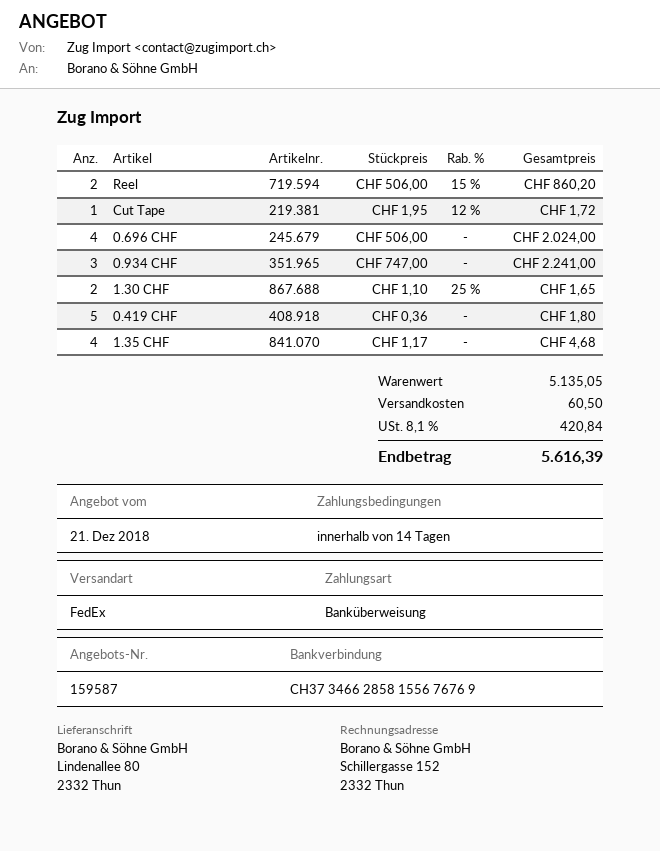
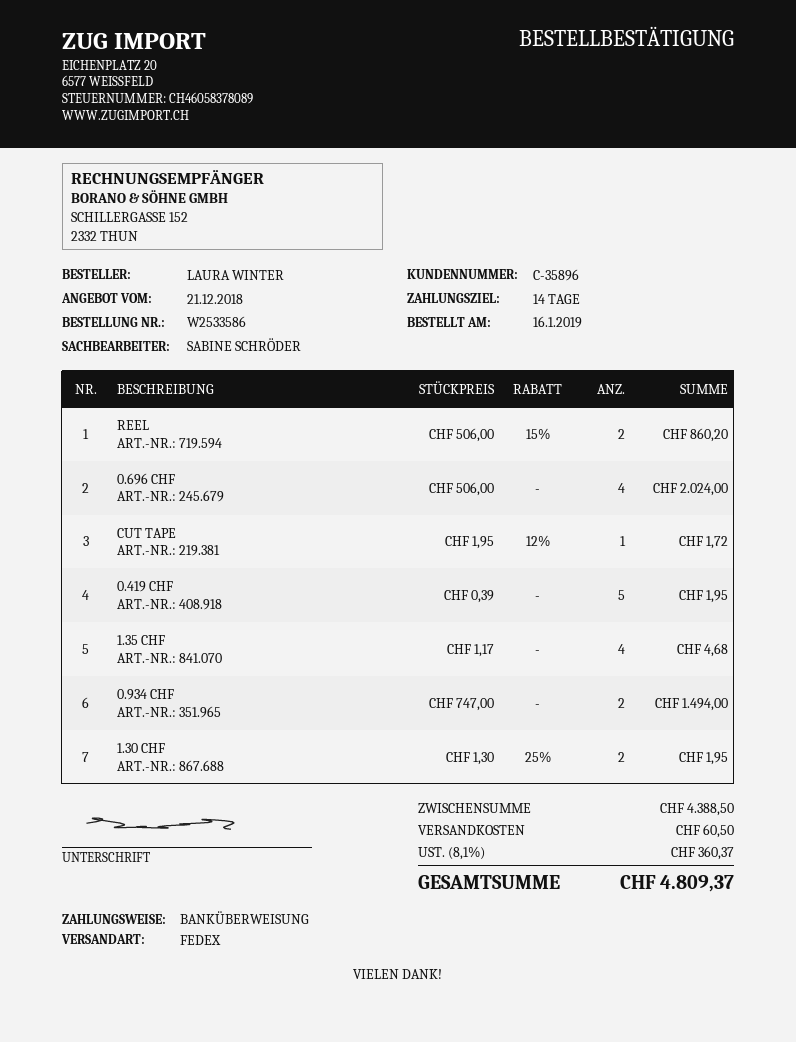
0.934 CHF: 3 x 747.00 = 2241.00 -> 2 x 747.00 = 1494.00
1.30 CHF: 2 x 1.10 - 25% = 1.65 -> 2 x 1.30 - 25% = 1.95
0.419 CHF: 5 x 0.36 = 1.80 -> 5 x 0.39 = 1.95
subtotal: 5135.05 -> 4388.50
tax: 8.1% = 420.84 -> 8.1% = 360.37
total: 5616.39 -> 4809.37

